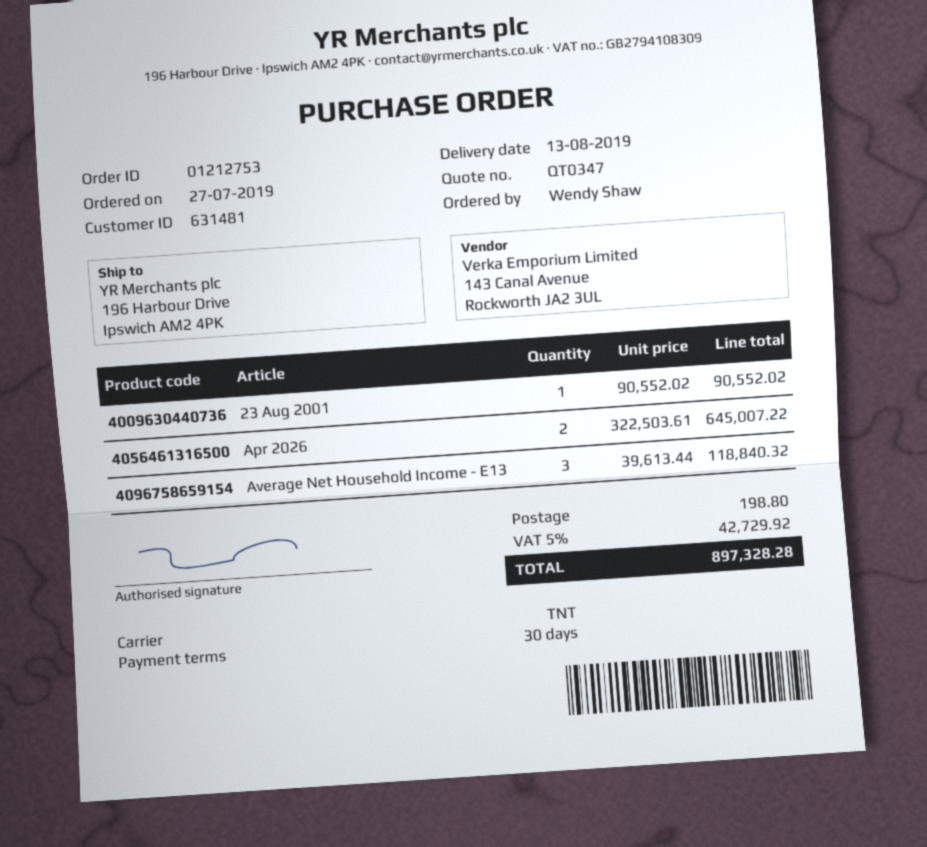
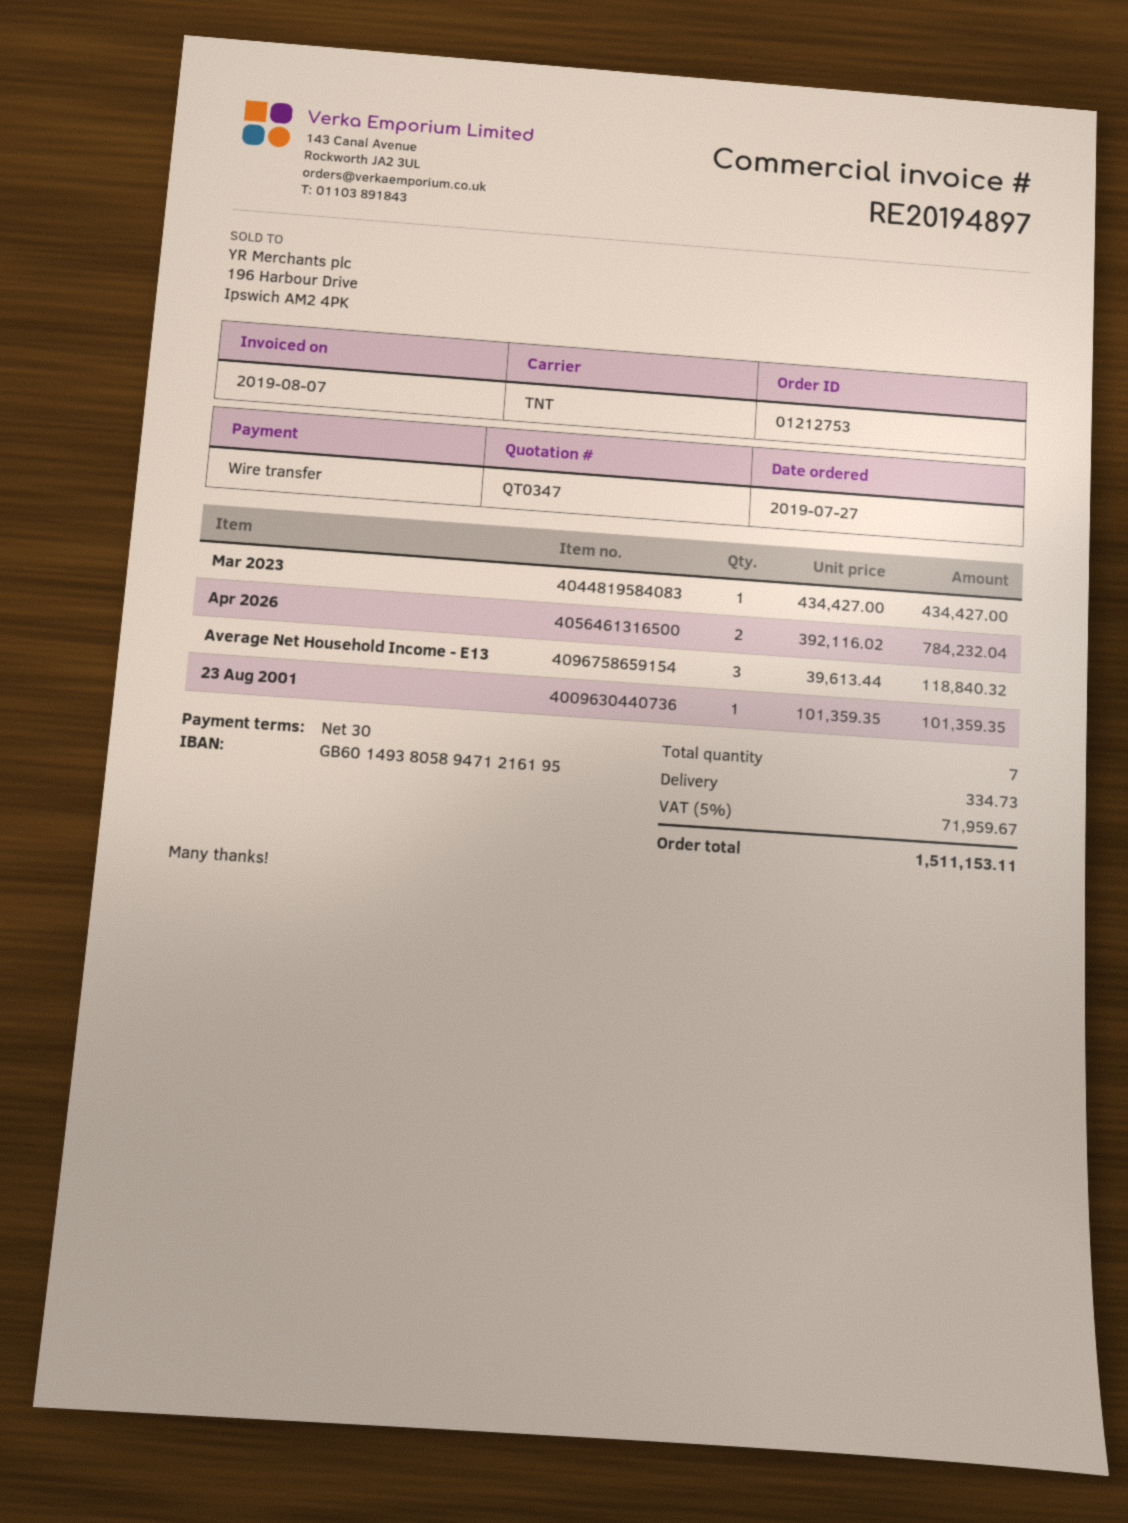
23 Aug 2001: 1 x 90552.02 = 90552.02 -> 1 x 101359.35 = 101359.35
Apr 2026: 2 x 322503.61 = 645007.22 -> 2 x 392116.02 = 784232.04
Mar 2023: none -> 1 x 434427.00 = 434427.00
shipping: 198.80 -> 334.73
tax: 5% = 42729.92 -> 5% = 71959.67
total: 897328.28 -> 1511153.11

